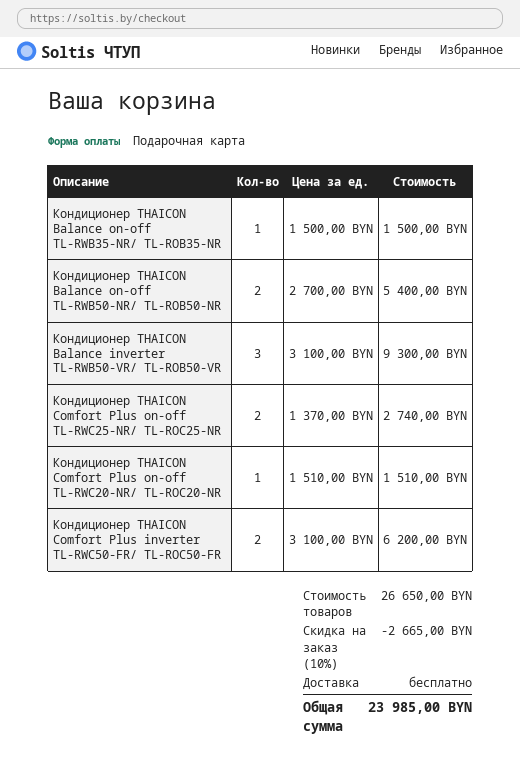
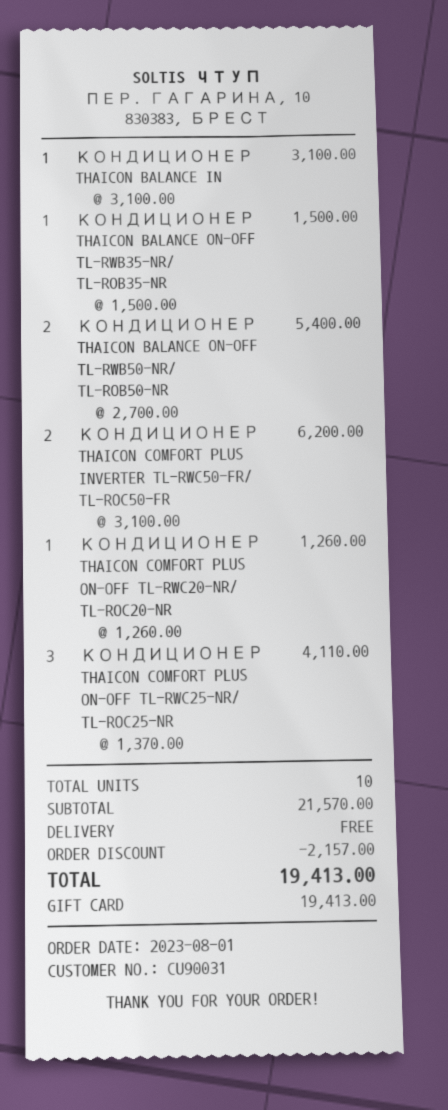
Кондиционер THAICON Balance inverter TL-RWB50-VR/ TL-ROB50-VR: 3 x 3100.00 = 9300.00 -> 1 x 3100.00 = 3100.00
Кондиционер THAICON Comfort Plus on-off TL-RWC25-NR/ TL-ROC25-NR: 2 x 1370.00 = 2740.00 -> 3 x 1370.00 = 4110.00
Кондиционер THAICON Comfort Plus on-off TL-RWC20-NR/ TL-ROC20-NR: 1 x 1510.00 = 1510.00 -> 1 x 1260.00 = 1260.00
subtotal: 26650.00 -> 21570.00
discount: 2665.00 -> 2157.00
total: 23985.00 -> 19413.00

